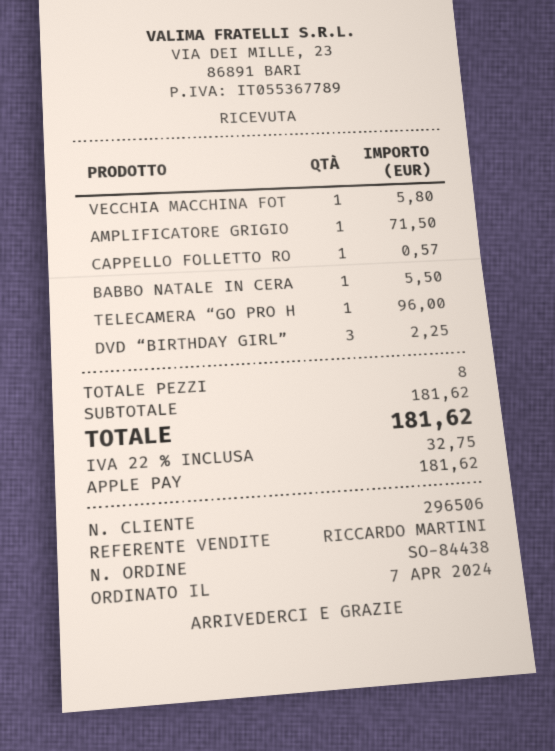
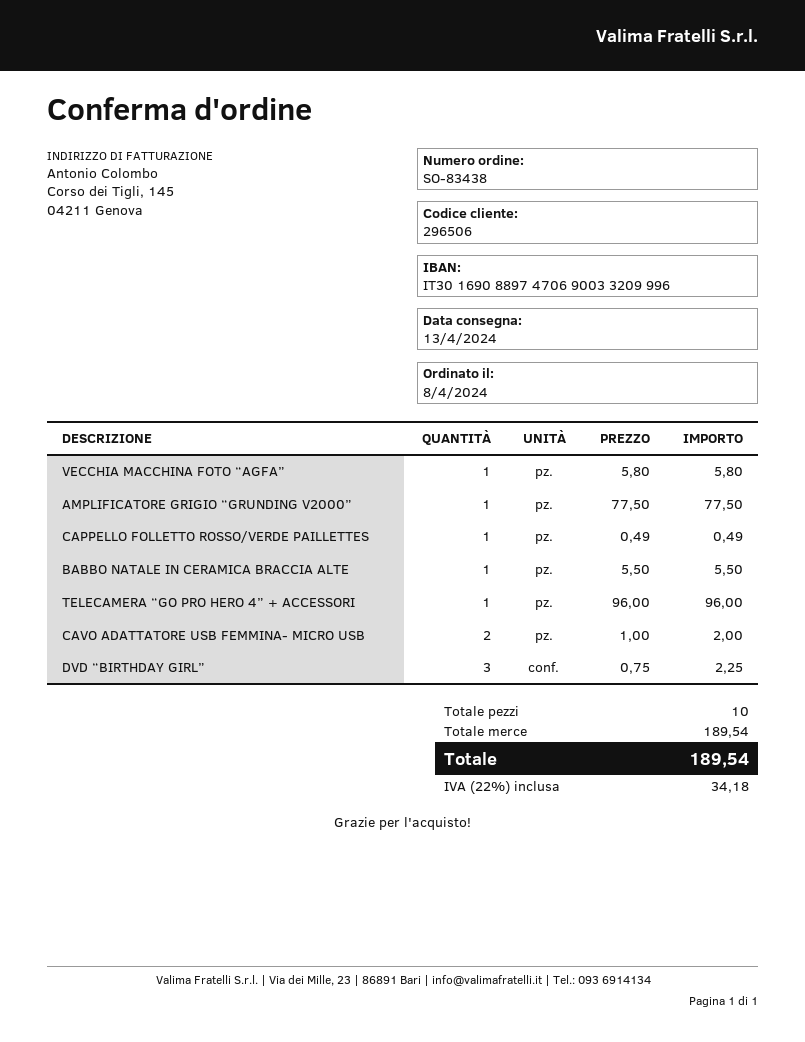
order number: SO-84438 -> SO-83438
order date: 2024-04-07 -> 2024-04-08
AMPLIFICATORE GRIGIO: 1 for 71.50 -> 1 for 77.50
CAPPELLO FOLLETTO RO: 1 for 0.57 -> 1 for 0.49
CAVO ADATTATORE USB FEMMINA- MICRO USB: none -> 2 for 2.00
total quantity: 8 -> 10
subtotal: 181.62 -> 189.54
tax: 22% = 32.75 -> 22% = 34.18
total: 181.62 -> 189.54

